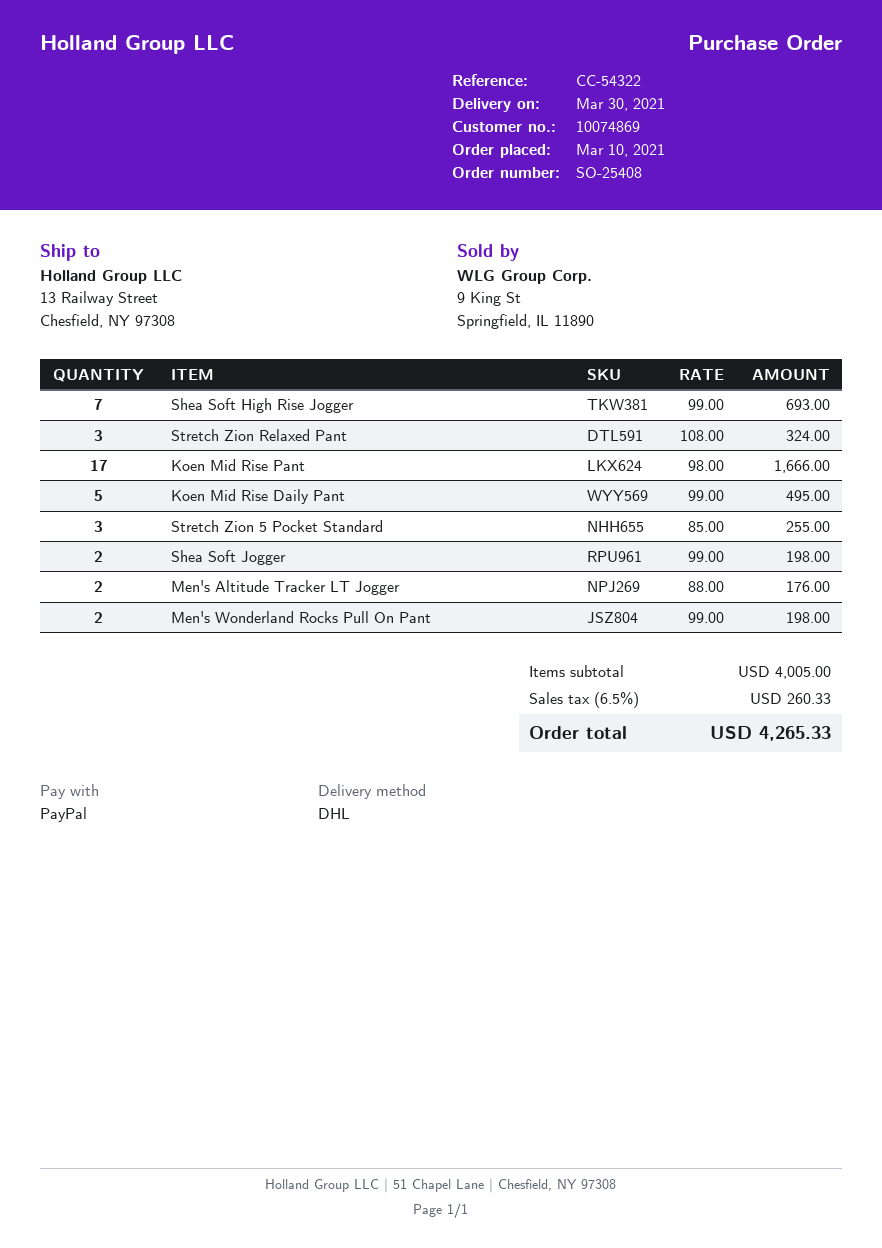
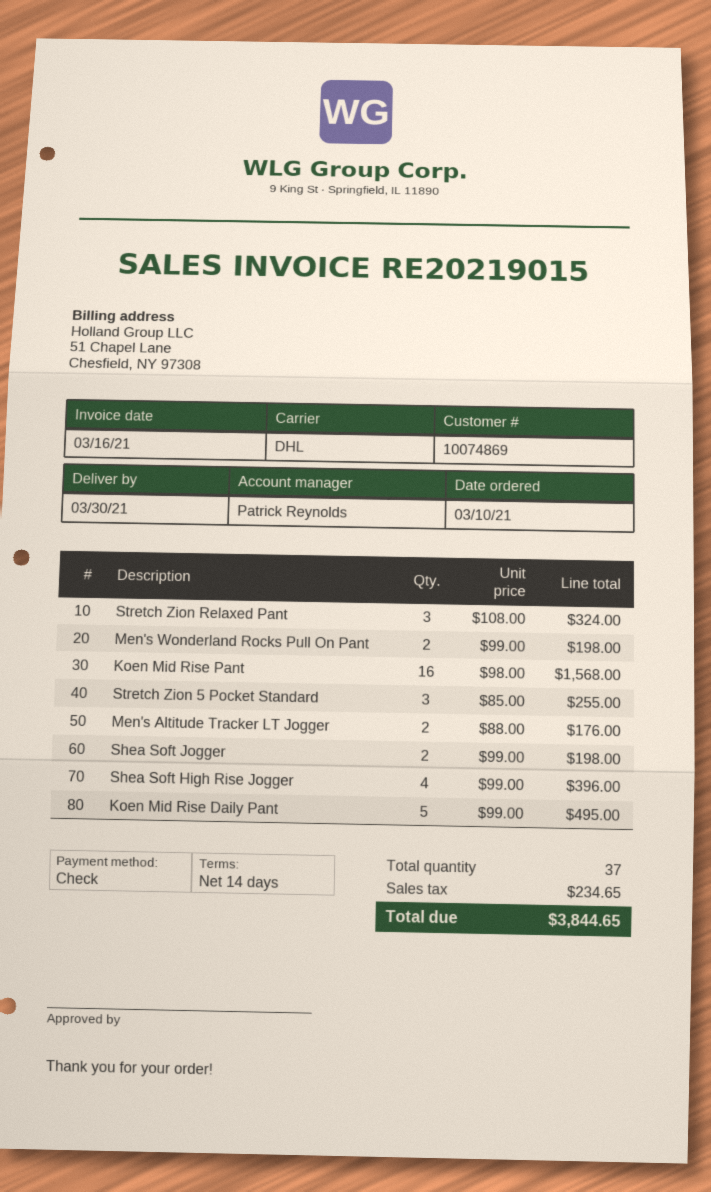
payment method: PayPal -> cheque
Shea Soft High Rise Jogger: 7 x 99.00 = 693.00 -> 4 x 99.00 = 396.00
Koen Mid Rise Pant: 17 x 98.00 = 1666.00 -> 16 x 98.00 = 1568.00
tax: 260.33 -> 234.65
total: 4265.33 -> 3844.65

